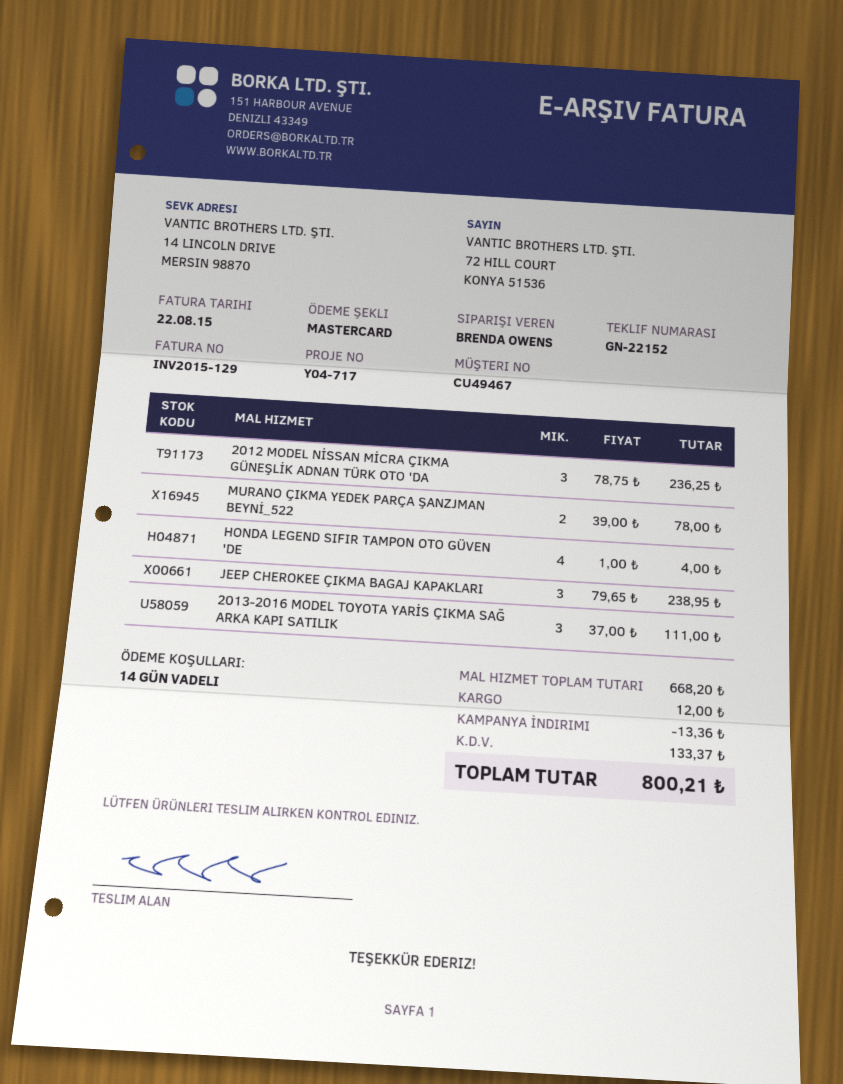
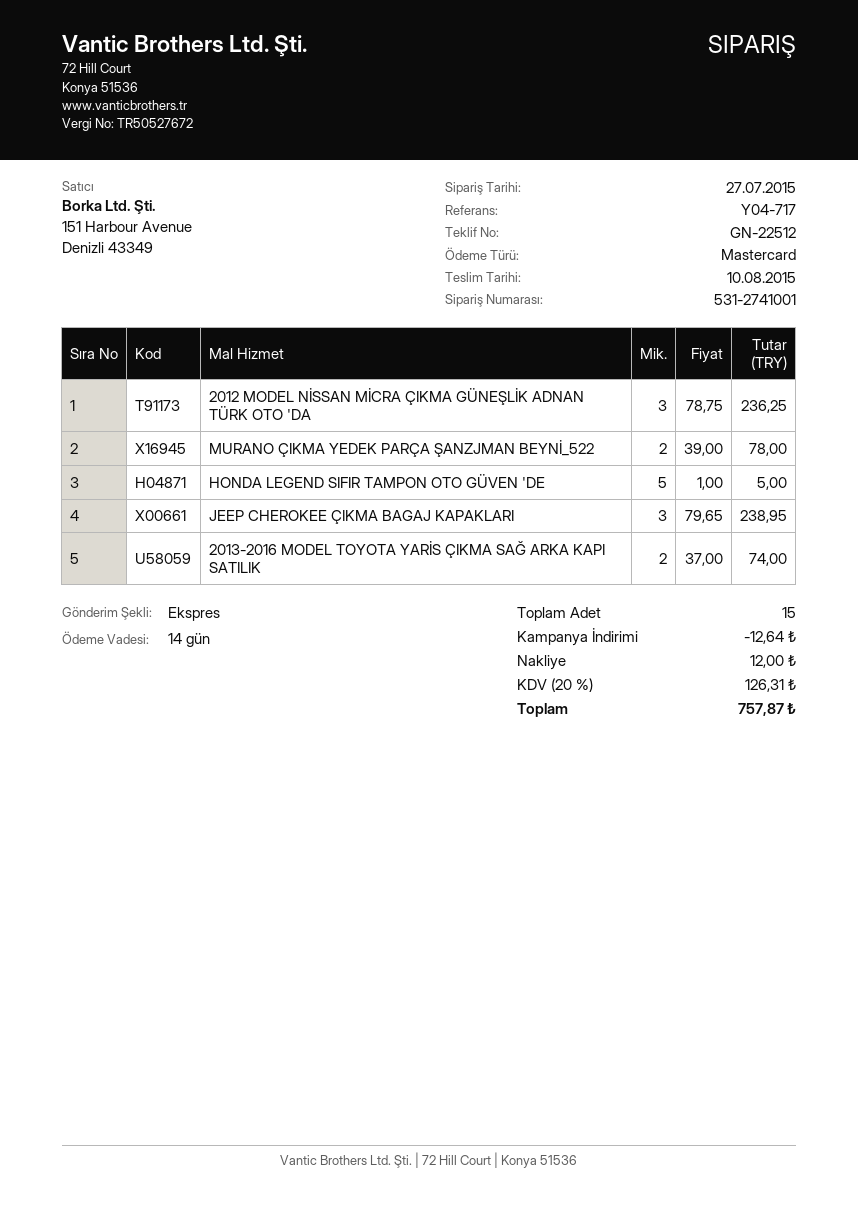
quote number: GN-22152 -> GN-22512
HONDA LEGEND SIFIR TAMPON OTO GÜVEN 'DE: 4 x 1.00 = 4.00 -> 5 x 1.00 = 5.00
2013-2016 MODEL TOYOTA YARİS ÇIKMA SAĞ ARKA KAPI SATILIK: 3 x 37.00 = 111.00 -> 2 x 37.00 = 74.00
discount: 13.36 -> 12.64
tax: 133.37 -> 126.31
total: 800.21 -> 757.87

